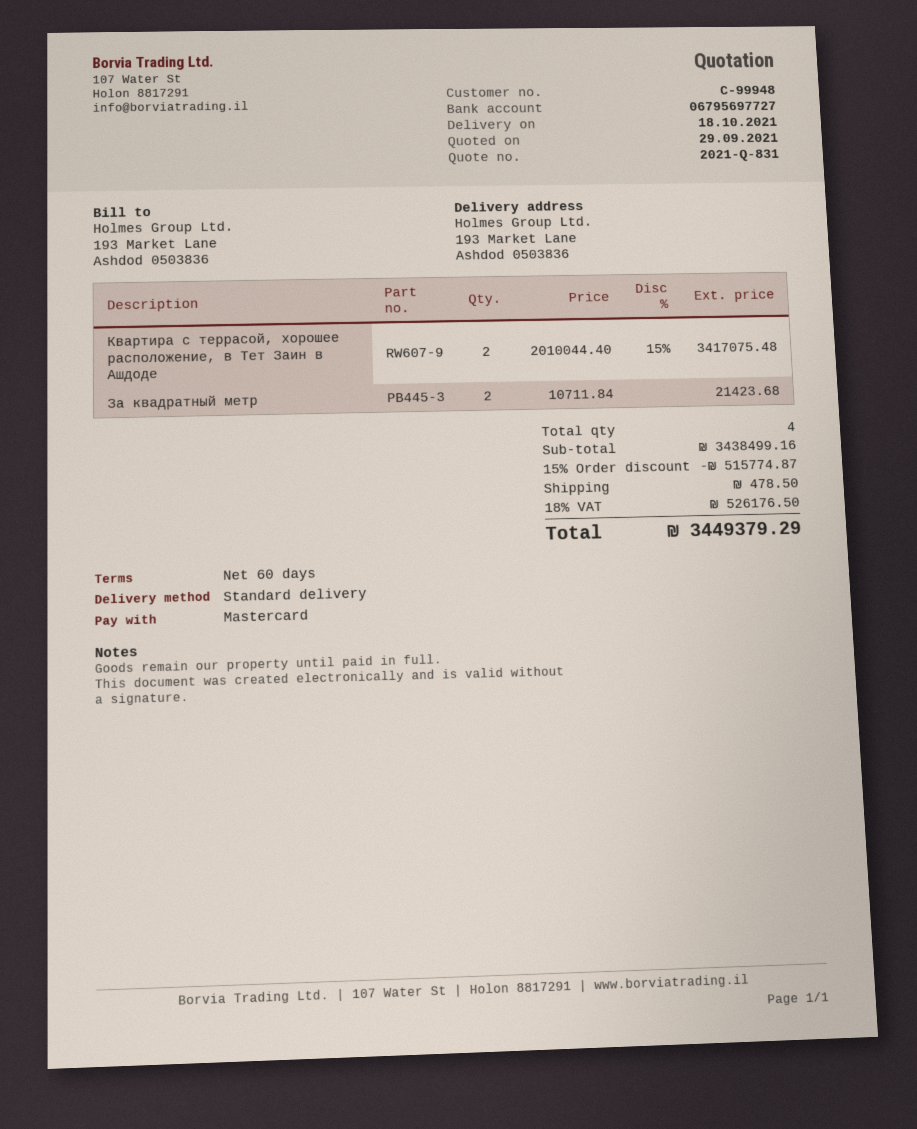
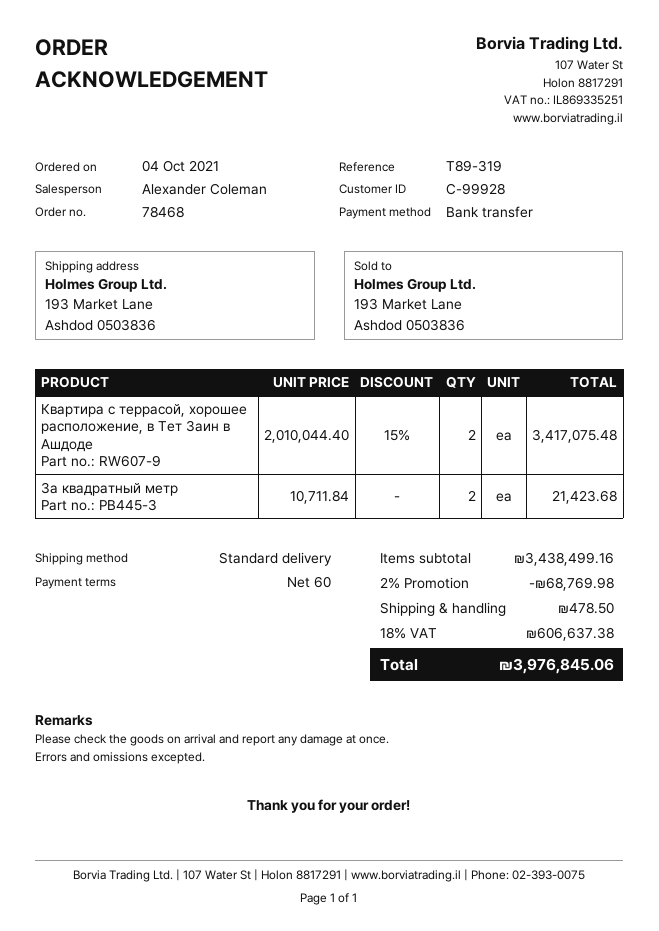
customer number: C-99948 -> C-99928
payment method: Mastercard -> bank transfer
discount: 15% = 515774.87 -> 2% = 68769.98
tax: 18% = 526176.50 -> 18% = 606637.38
total: 3449379.29 -> 3976845.06

